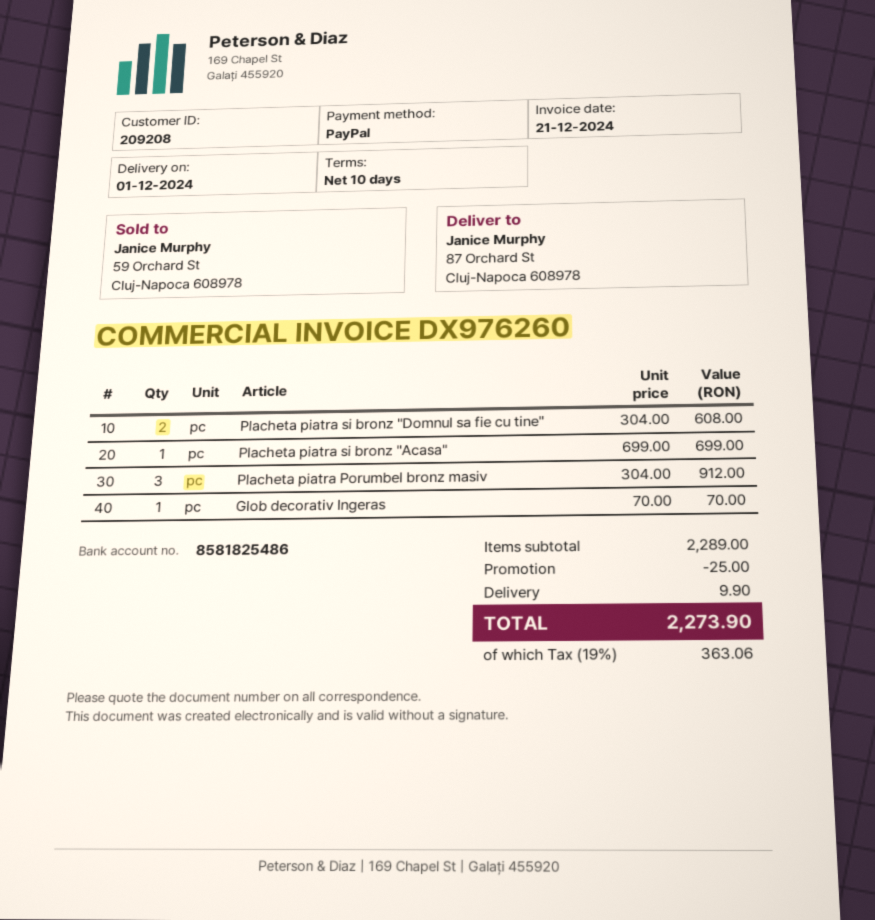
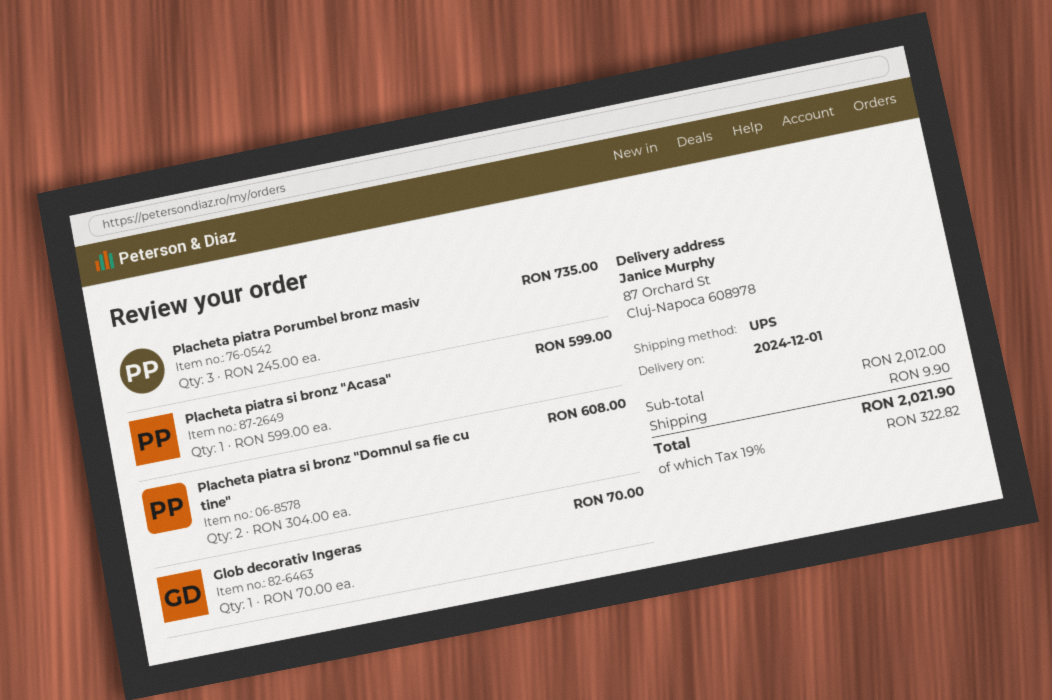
Placheta piatra si bronz "Acasa": 1 x 699.00 = 699.00 -> 1 x 599.00 = 599.00
Placheta piatra Porumbel bronz masiv: 3 x 304.00 = 912.00 -> 3 x 245.00 = 735.00
subtotal: 2289.00 -> 2012.00
discount: 25.00 -> none
tax: 19% = 363.06 -> 19% = 322.82
total: 2273.90 -> 2021.90

